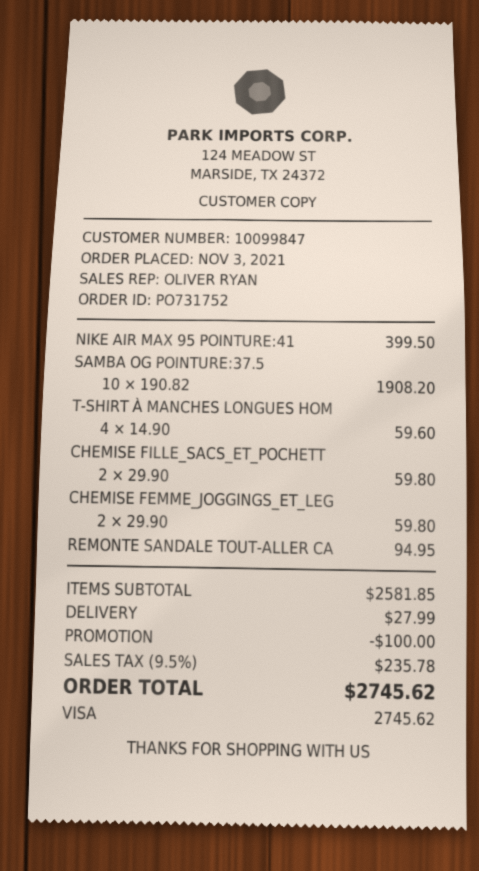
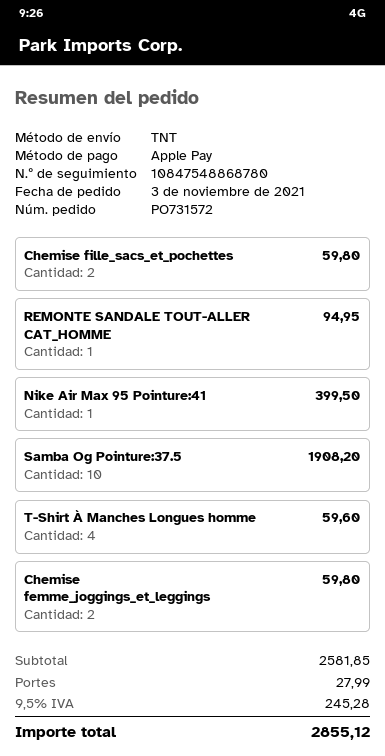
order number: PO731752 -> PO731572
payment method: Visa -> Apple Pay
discount: 100.00 -> none
tax: 9.5% = 235.78 -> 9.5% = 245.28
total: 2745.62 -> 2855.12

